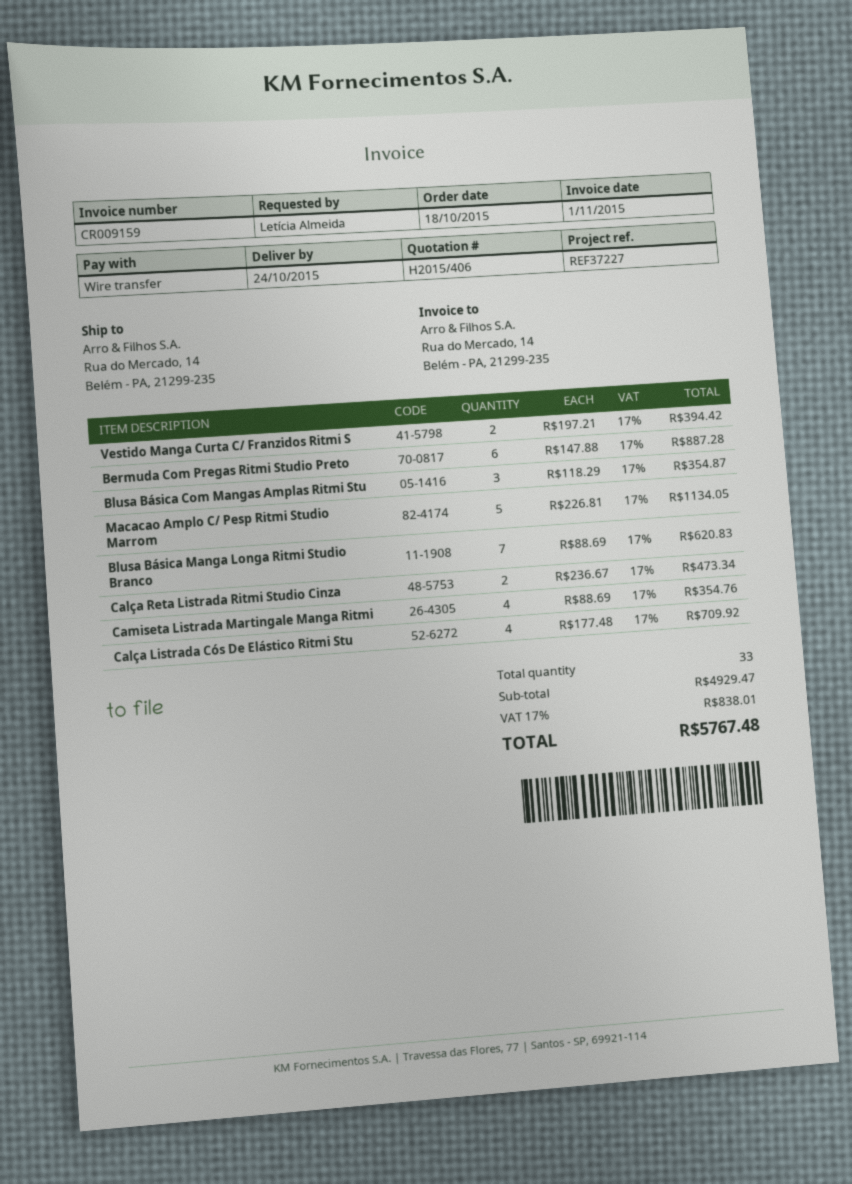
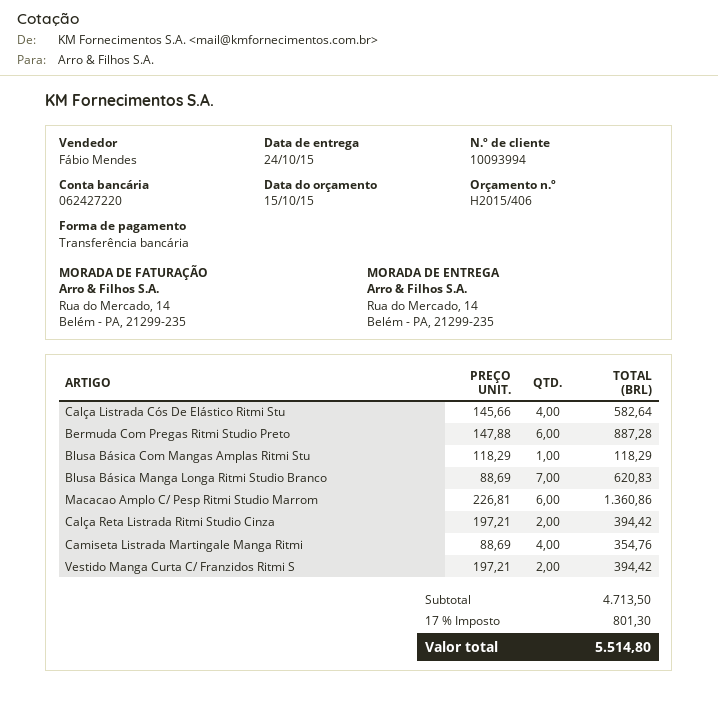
Blusa Básica Com Mangas Amplas Ritmi Stu: 3 x 118.29 = 354.87 -> 1 x 118.29 = 118.29
Macacao Amplo C/ Pesp Ritmi Studio Marrom: 5 x 226.81 = 1134.05 -> 6 x 226.81 = 1360.86
Calça Reta Listrada Ritmi Studio Cinza: 2 x 236.67 = 473.34 -> 2 x 197.21 = 394.42
Calça Listrada Cós De Elástico Ritmi Stu: 4 x 177.48 = 709.92 -> 4 x 145.66 = 582.64
subtotal: 4929.47 -> 4713.50
tax: 17% = 838.01 -> 17% = 801.30
total: 5767.48 -> 5514.80

